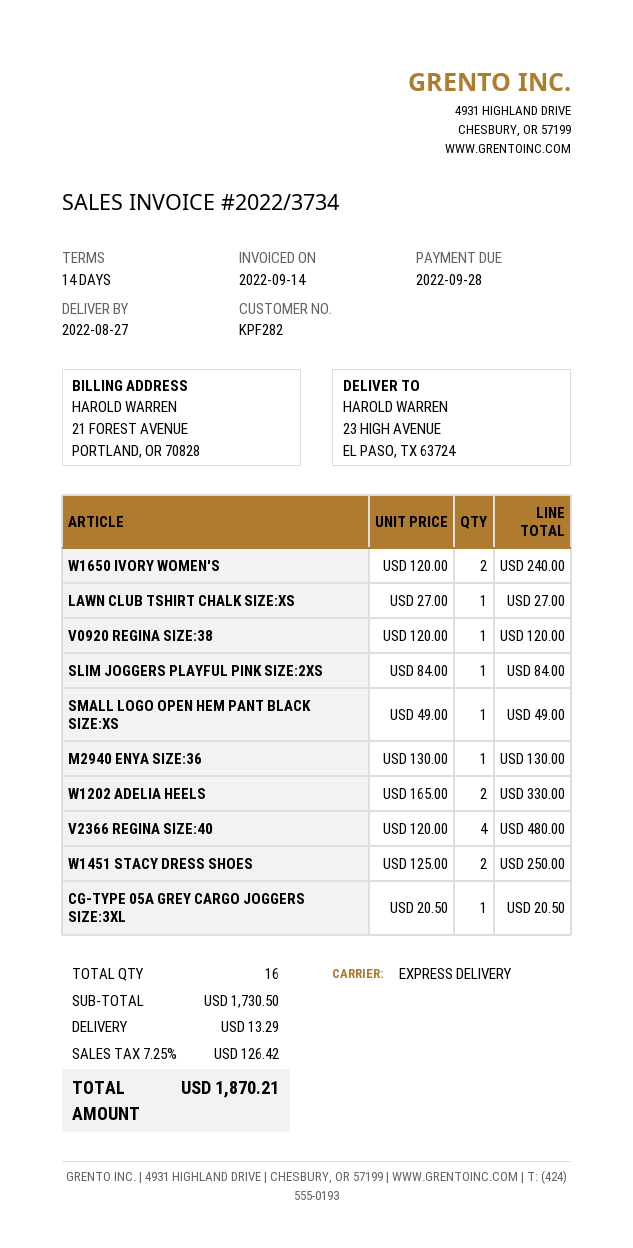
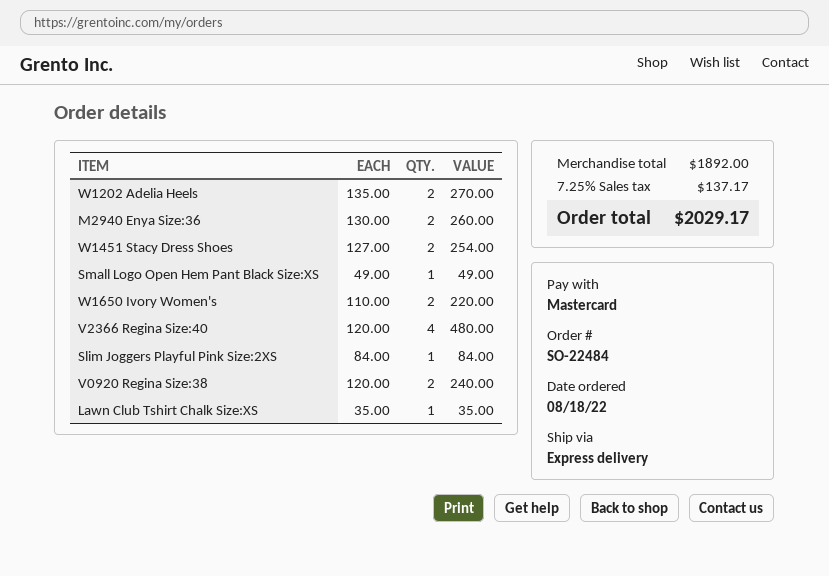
W1650 IVORY WOMEN'S: 2 x 120.00 = 240.00 -> 2 x 110.00 = 220.00
LAWN CLUB TSHIRT CHALK SIZE:XS: 1 x 27.00 = 27.00 -> 1 x 35.00 = 35.00
V0920 REGINA SIZE:38: 1 x 120.00 = 120.00 -> 2 x 120.00 = 240.00
M2940 ENYA SIZE:36: 1 x 130.00 = 130.00 -> 2 x 130.00 = 260.00
W1202 ADELIA HEELS: 2 x 165.00 = 330.00 -> 2 x 135.00 = 270.00
W1451 STACY DRESS SHOES: 2 x 125.00 = 250.00 -> 2 x 127.00 = 254.00
CG-TYPE 05A GREY CARGO JOGGERS SIZE:3XL: 1 x 20.50 = 20.50 -> none
subtotal: 1730.50 -> 1892.00
shipping: 13.29 -> none
tax: 7.25% = 126.42 -> 7.25% = 137.17
total: 1870.21 -> 2029.17

